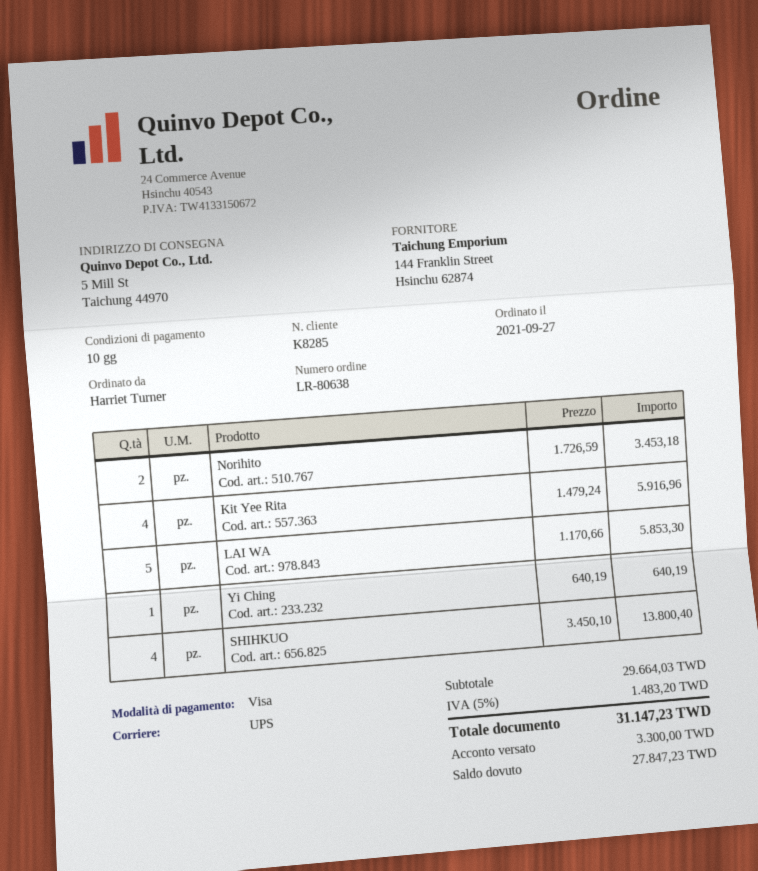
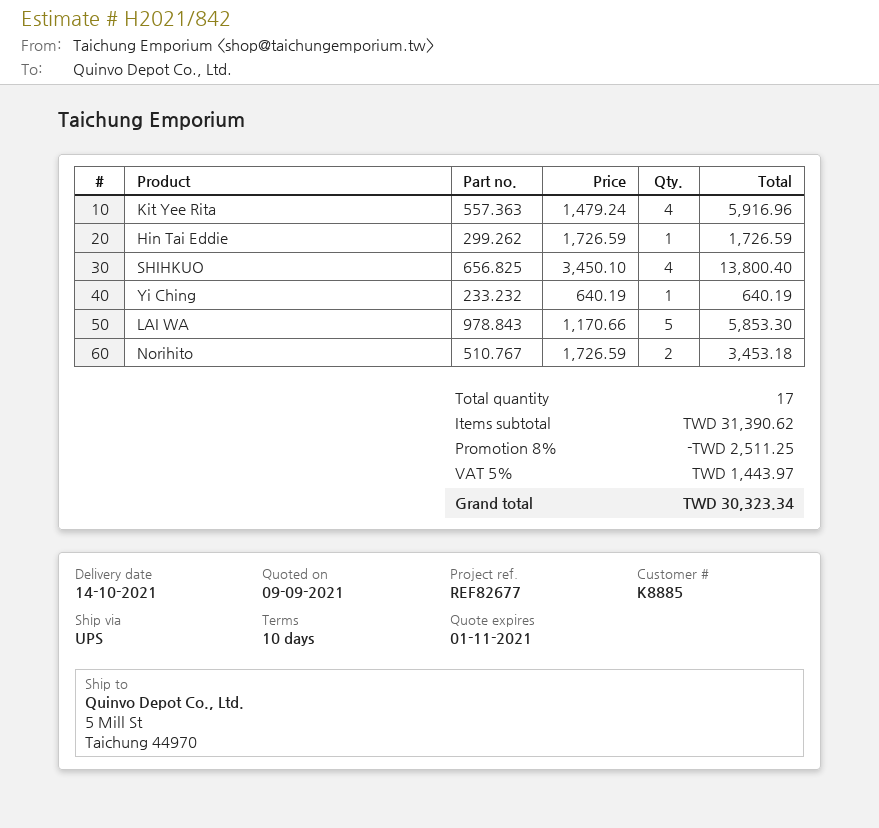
customer number: K8285 -> K8885
Hin Tai Eddie: none -> 1 x 1726.59 = 1726.59
subtotal: 29664.03 -> 31390.62
discount: none -> 8% = 2511.25
tax: 5% = 1483.20 -> 5% = 1443.97
total: 31147.23 -> 30323.34

